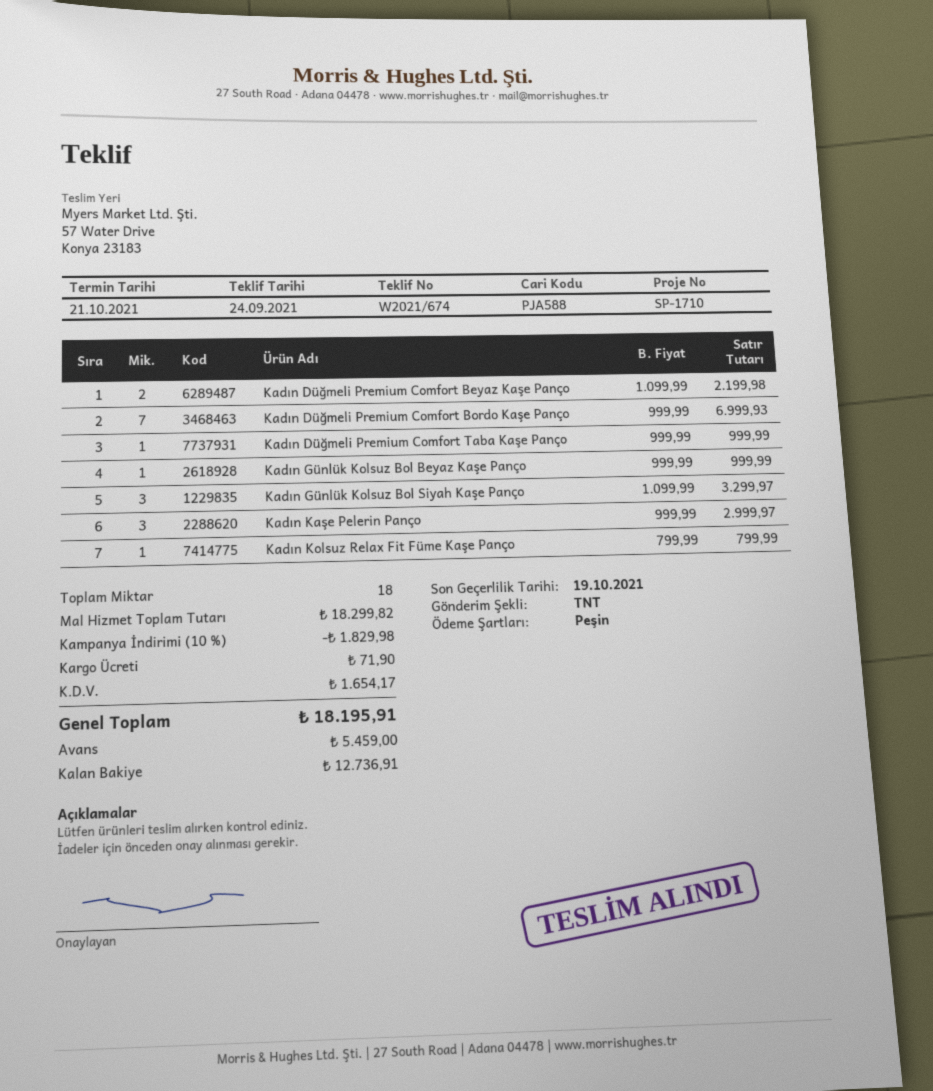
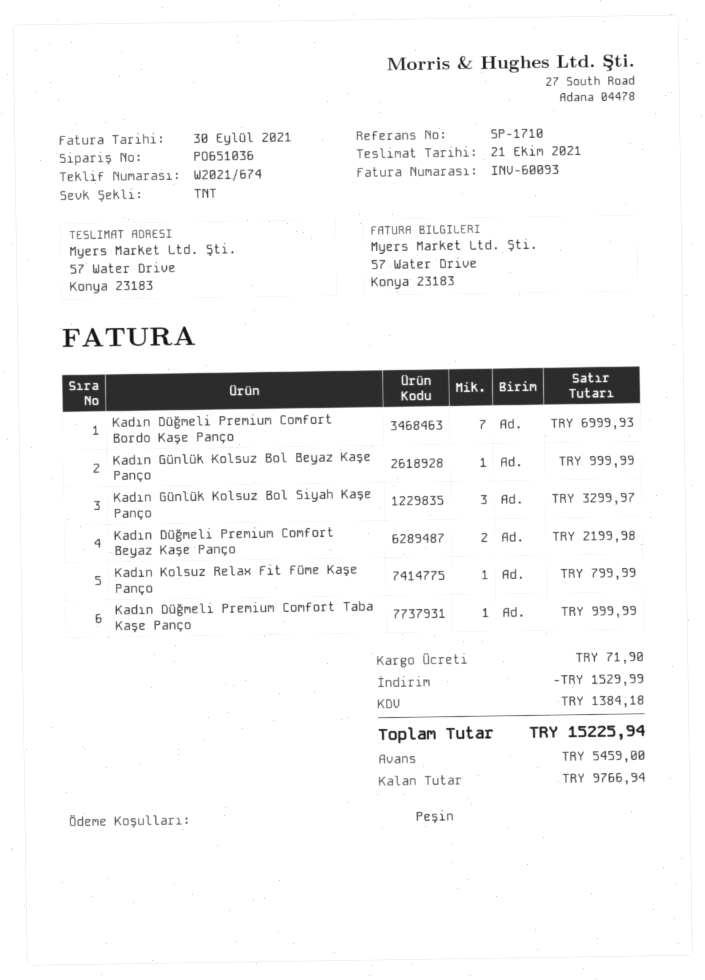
Kadın Kaşe Pelerin Panço: 3 for 2999.97 -> none
discount: 1829.98 -> 1529.99
tax: 1654.17 -> 1384.18
total: 18195.91 -> 15225.94
balance: 12736.91 -> 9766.94

